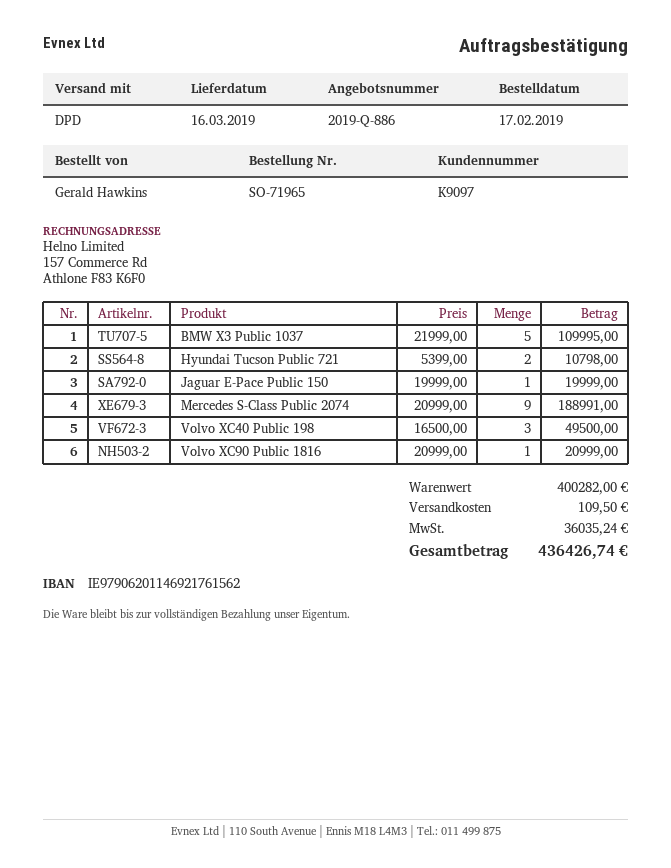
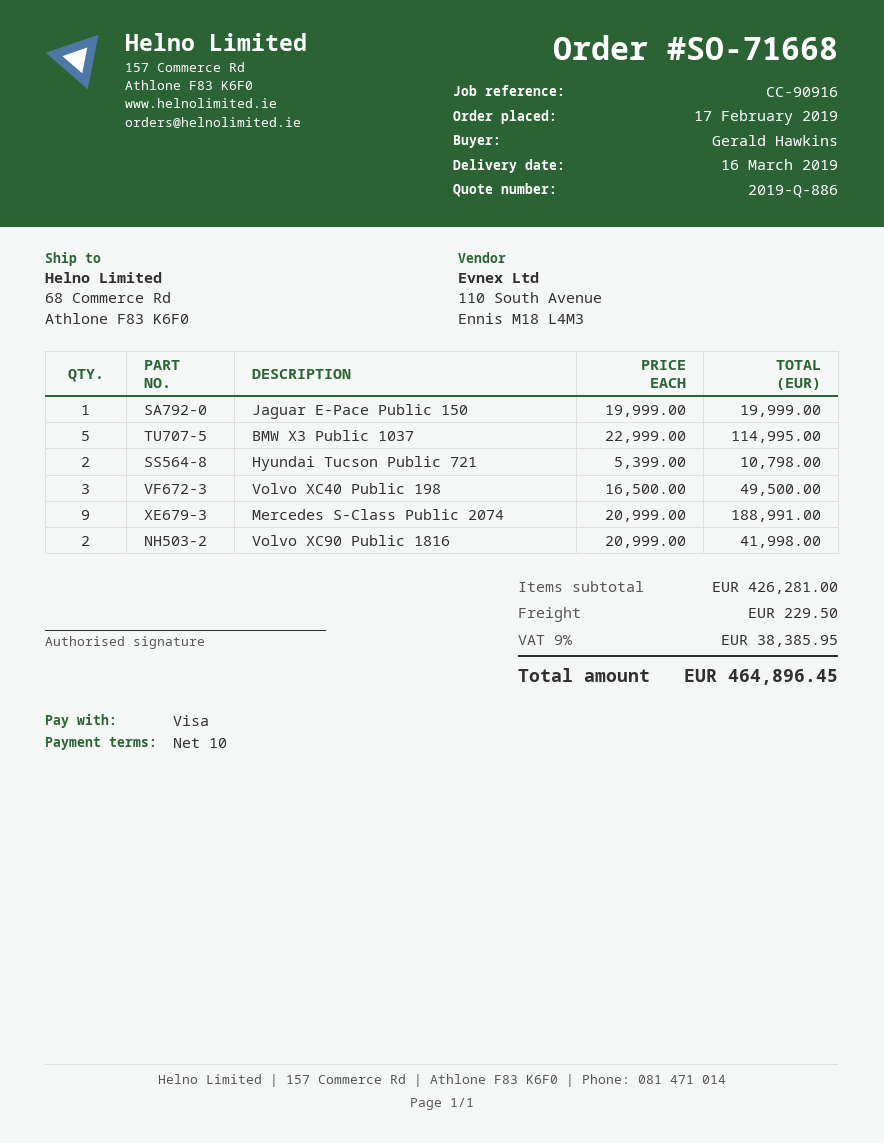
order number: SO-71965 -> SO-71668
BMW X3 Public 1037: 5 x 21999.00 = 109995.00 -> 5 x 22999.00 = 114995.00
Volvo XC90 Public 1816: 1 x 20999.00 = 20999.00 -> 2 x 20999.00 = 41998.00
subtotal: 400282.00 -> 426281.00
shipping: 109.50 -> 229.50
tax: 36035.24 -> 38385.95
total: 436426.74 -> 464896.45

